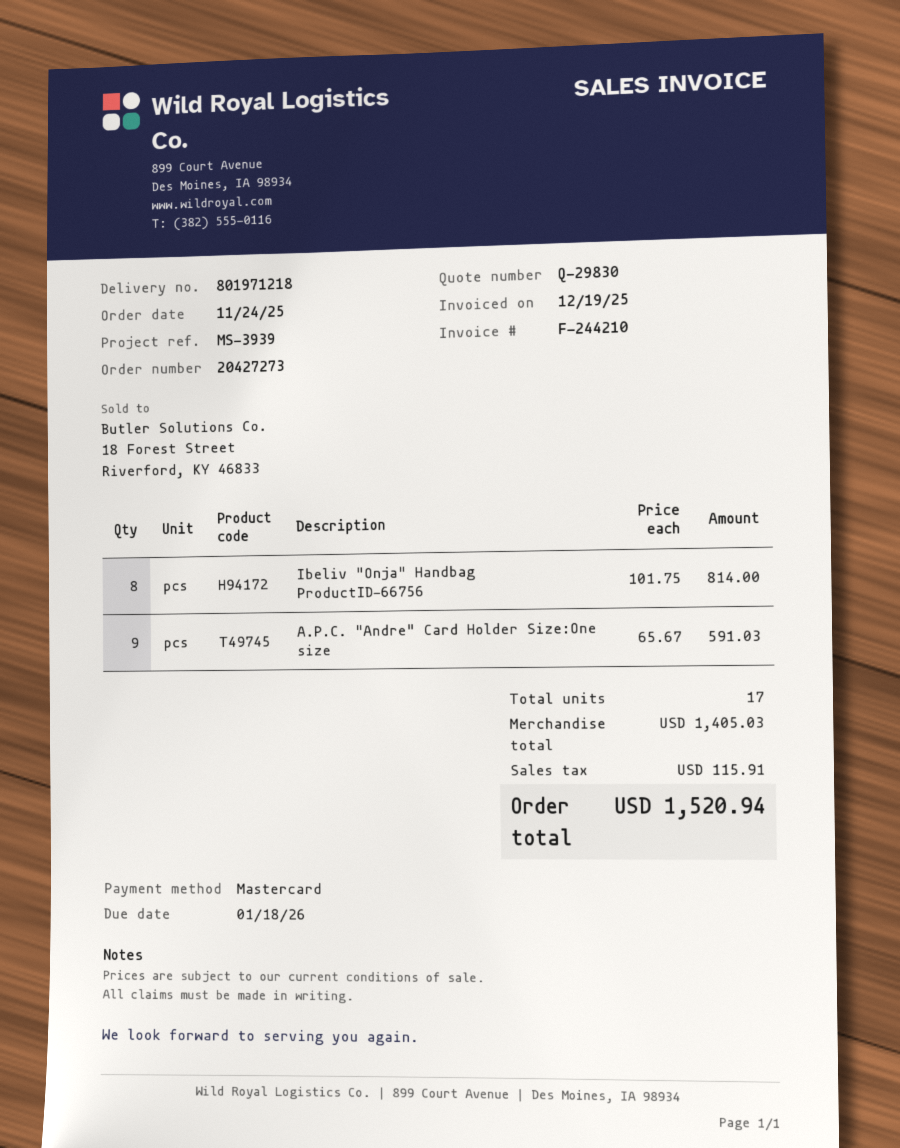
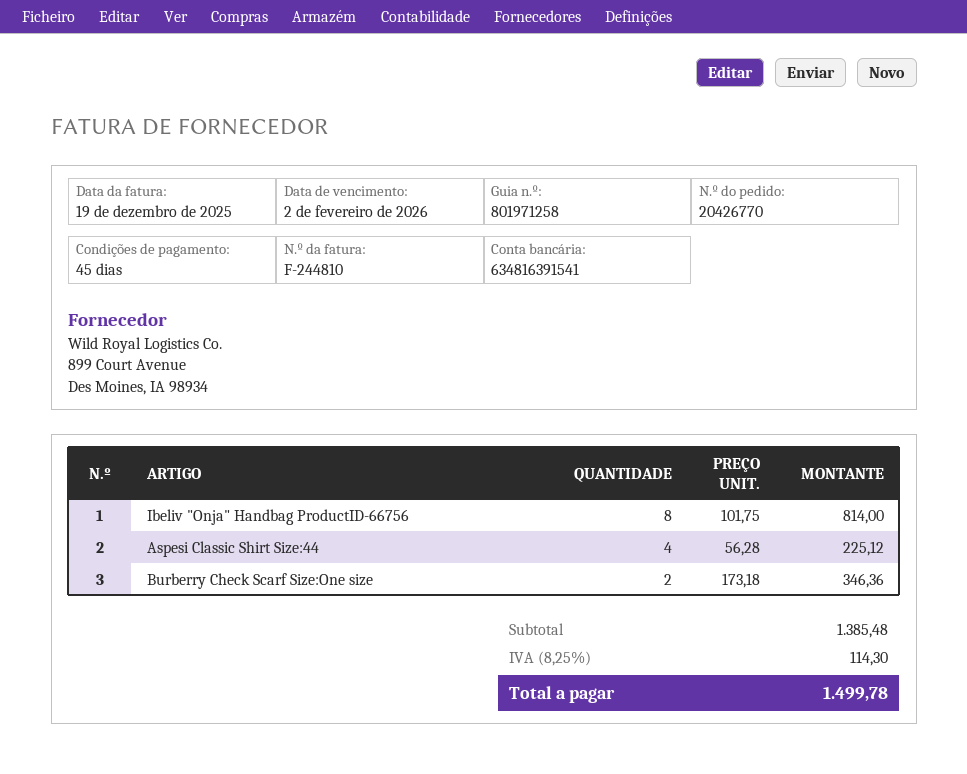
order number: 20427273 -> 20426770
delivery note number: 801971218 -> 801971258
invoice number: F-244210 -> F-244810
due date: 2026-01-18 -> 2026-02-02
A.P.C. "Andre" Card Holder Size:One size: 9 x 65.67 = 591.03 -> none
Aspesi Classic Shirt Size:44: none -> 4 x 56.28 = 225.12
Burberry Check Scarf Size:One size: none -> 2 x 173.18 = 346.36
subtotal: 1405.03 -> 1385.48
tax: 115.91 -> 114.30
total: 1520.94 -> 1499.78

